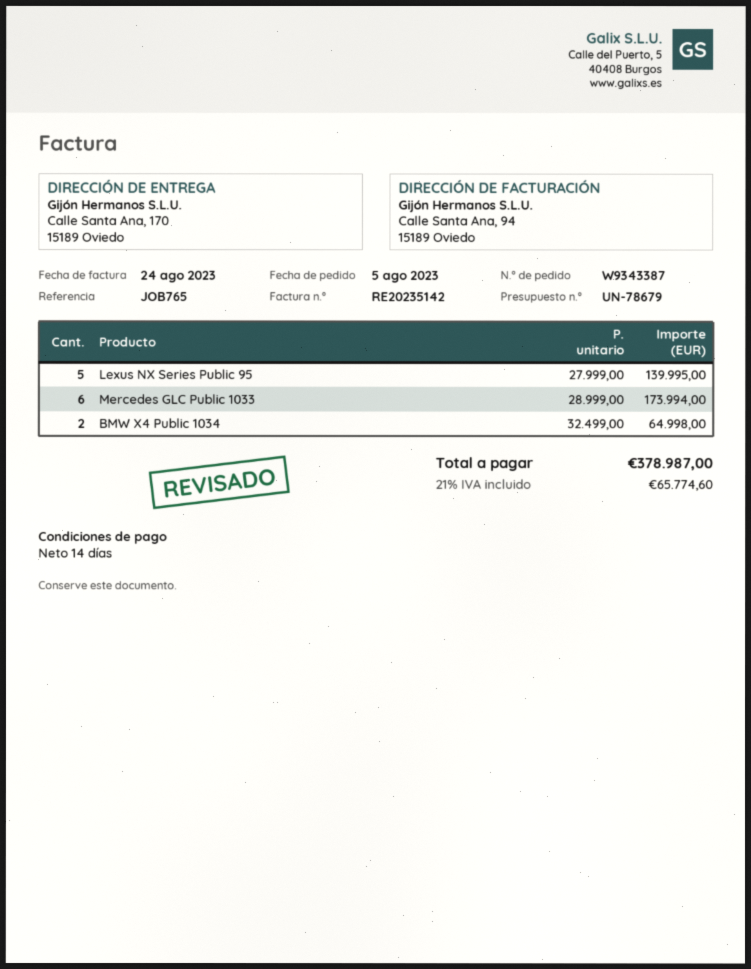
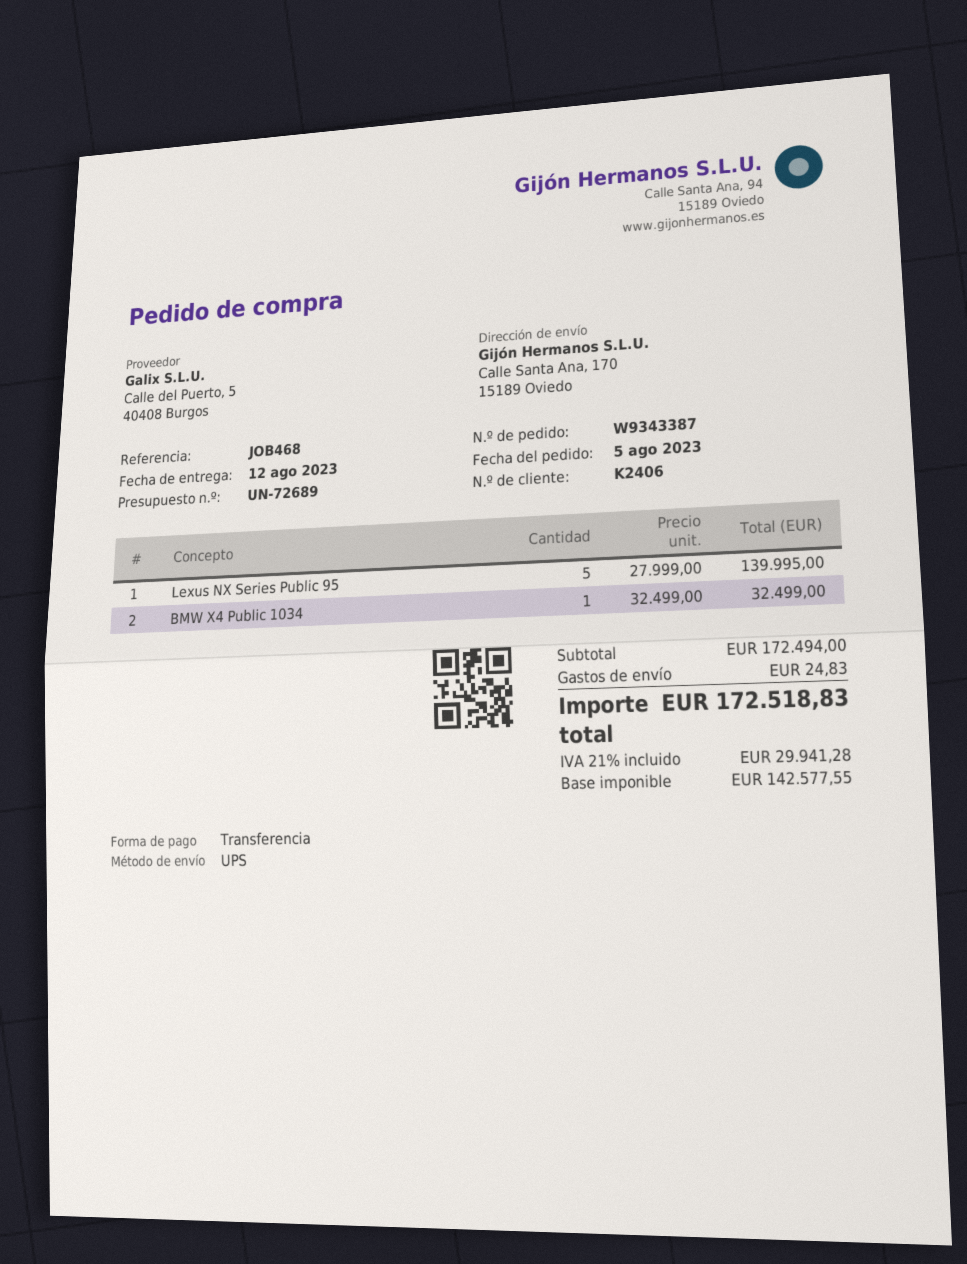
quote number: UN-78679 -> UN-72689
reference: JOB765 -> JOB468
Mercedes GLC Public 1033: 6 x 28999.00 = 173994.00 -> none
BMW X4 Public 1034: 2 x 32499.00 = 64998.00 -> 1 x 32499.00 = 32499.00
shipping: none -> 24.83
tax: 21% = 65774.60 -> 21% = 29941.28
total: 378987.00 -> 172518.83

